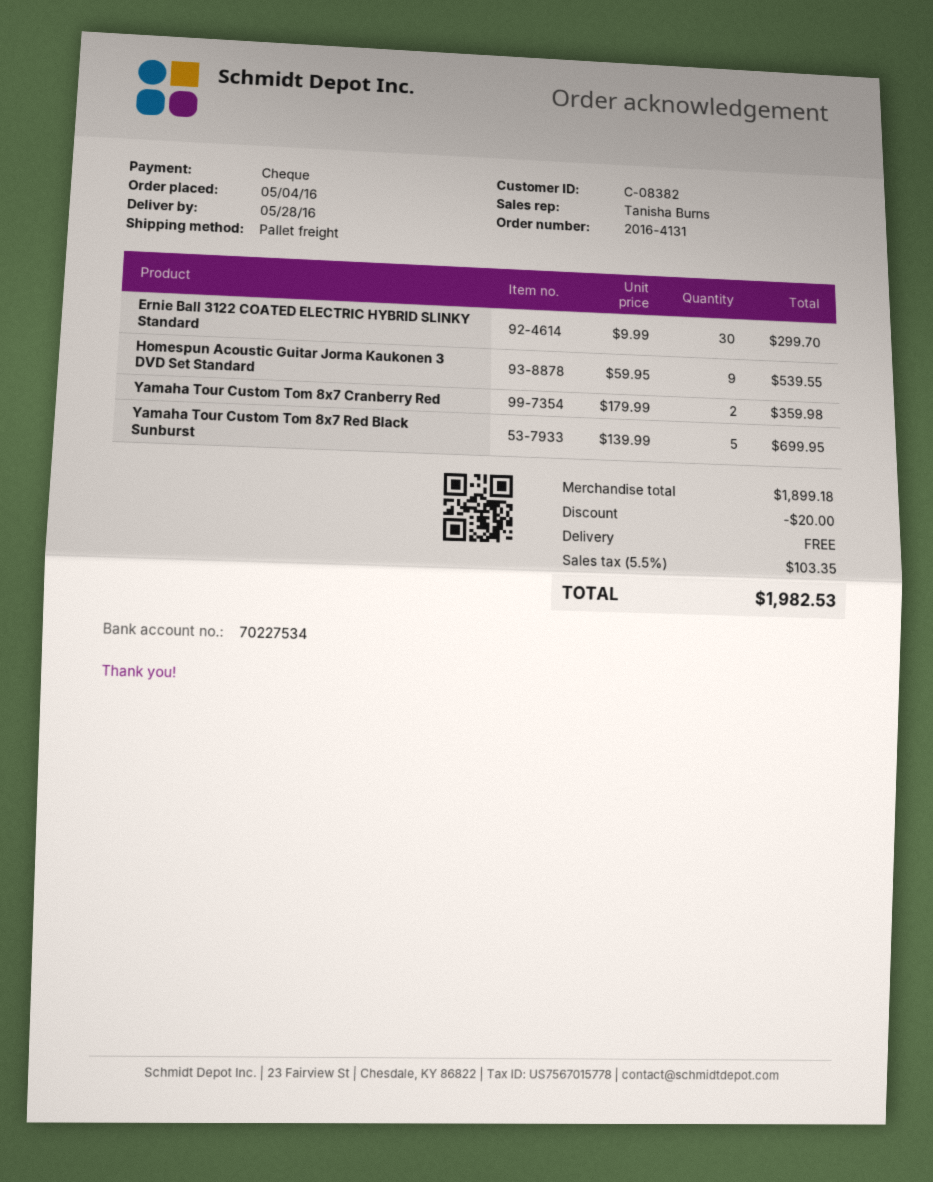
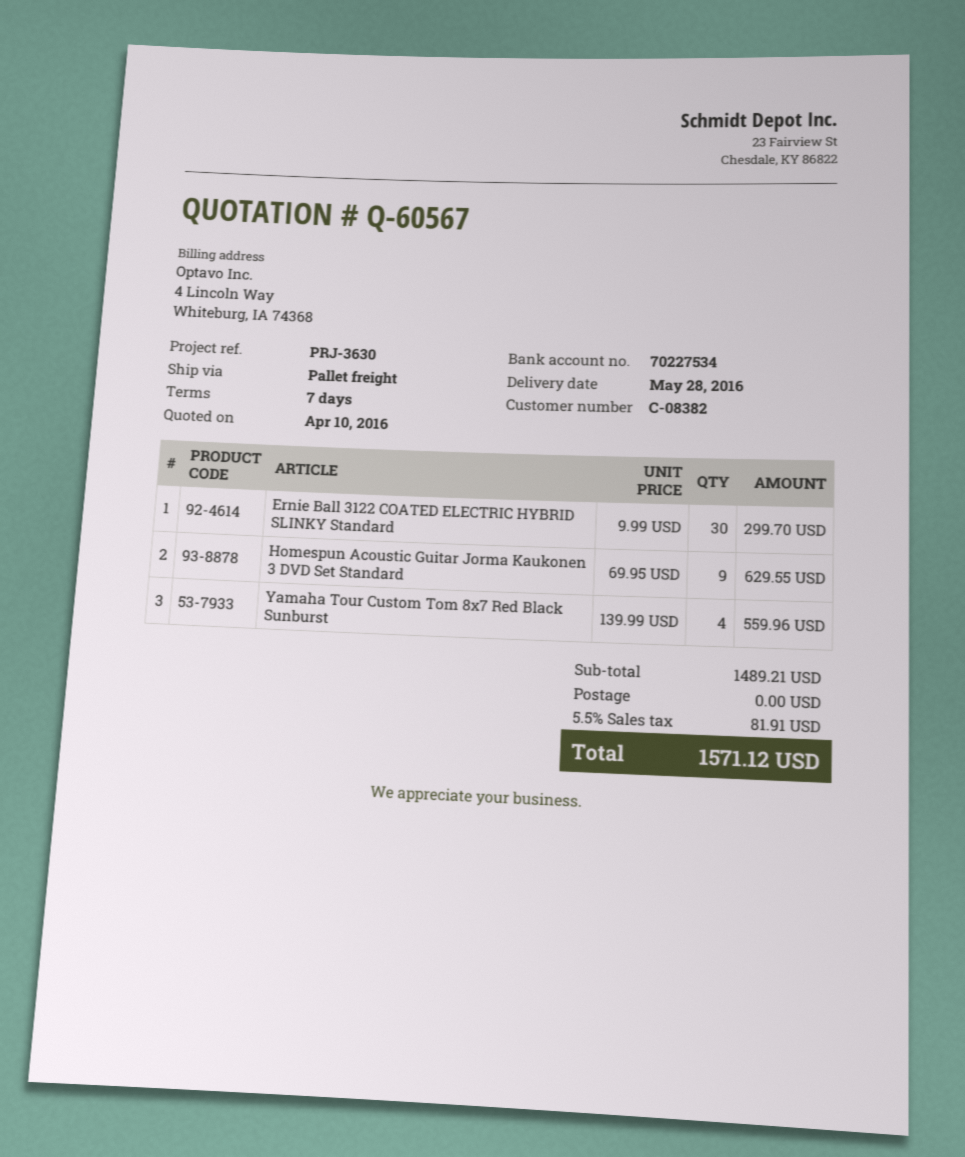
Homespun Acoustic Guitar Jorma Kaukonen 3 DVD Set Standard: 9 x 59.95 = 539.55 -> 9 x 69.95 = 629.55
Yamaha Tour Custom Tom 8x7 Cranberry Red: 2 x 179.99 = 359.98 -> none
Yamaha Tour Custom Tom 8x7 Red Black Sunburst: 5 x 139.99 = 699.95 -> 4 x 139.99 = 559.96
subtotal: 1899.18 -> 1489.21
discount: 20.00 -> none
tax: 5.5% = 103.35 -> 5.5% = 81.91
total: 1982.53 -> 1571.12

